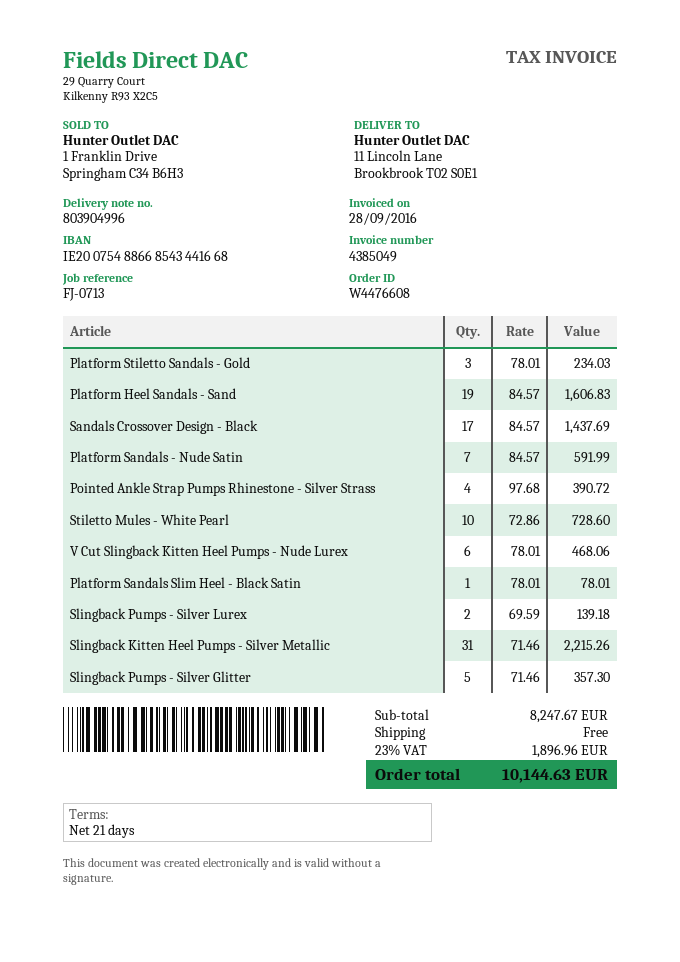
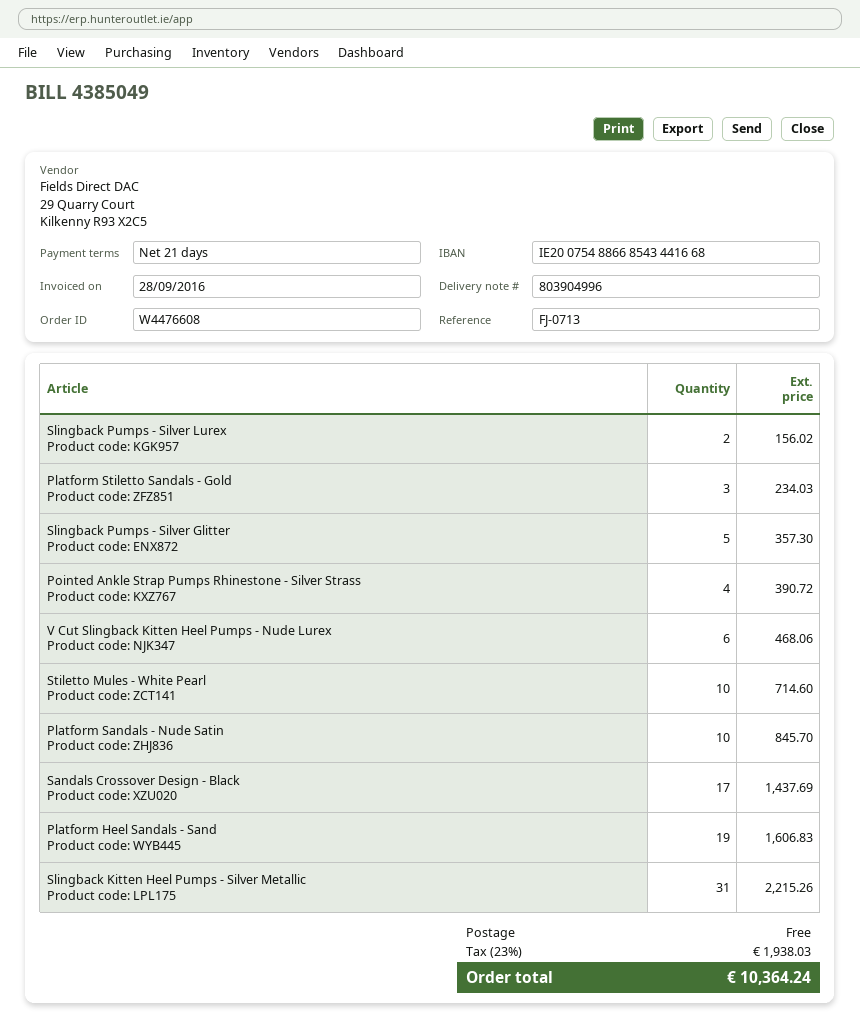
Platform Sandals - Nude Satin: 7 for 591.99 -> 10 for 845.70
Stiletto Mules - White Pearl: 10 for 728.60 -> 10 for 714.60
Platform Sandals Slim Heel - Black Satin: 1 for 78.01 -> none
Slingback Pumps - Silver Lurex: 2 for 139.18 -> 2 for 156.02
tax: 23% = 1896.96 -> 23% = 1938.03
total: 10144.63 -> 10364.24

